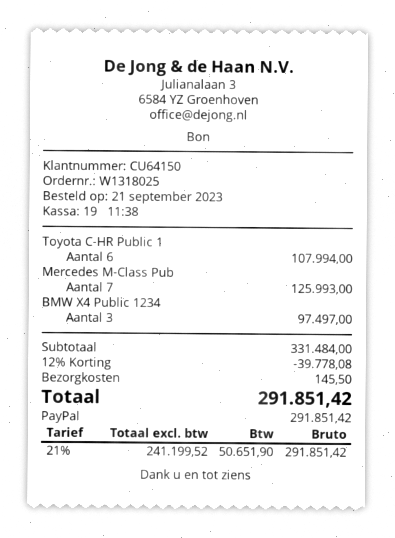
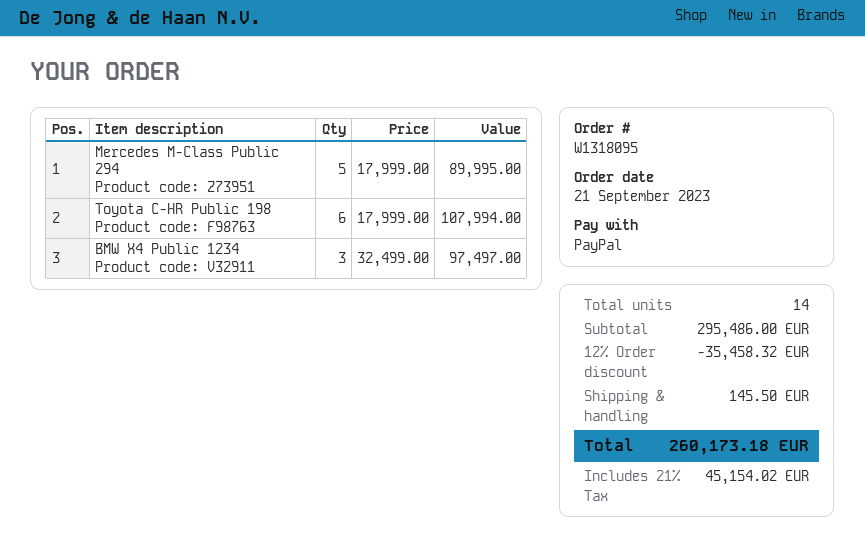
order number: W1318025 -> W1318095
Mercedes M-Class Pub: 7 for 125993.00 -> 5 for 89995.00
subtotal: 331484.00 -> 295486.00
discount: 12% = 39778.08 -> 12% = 35458.32
tax: 21% = 50651.90 -> 21% = 45154.02
total: 291851.42 -> 260173.18

